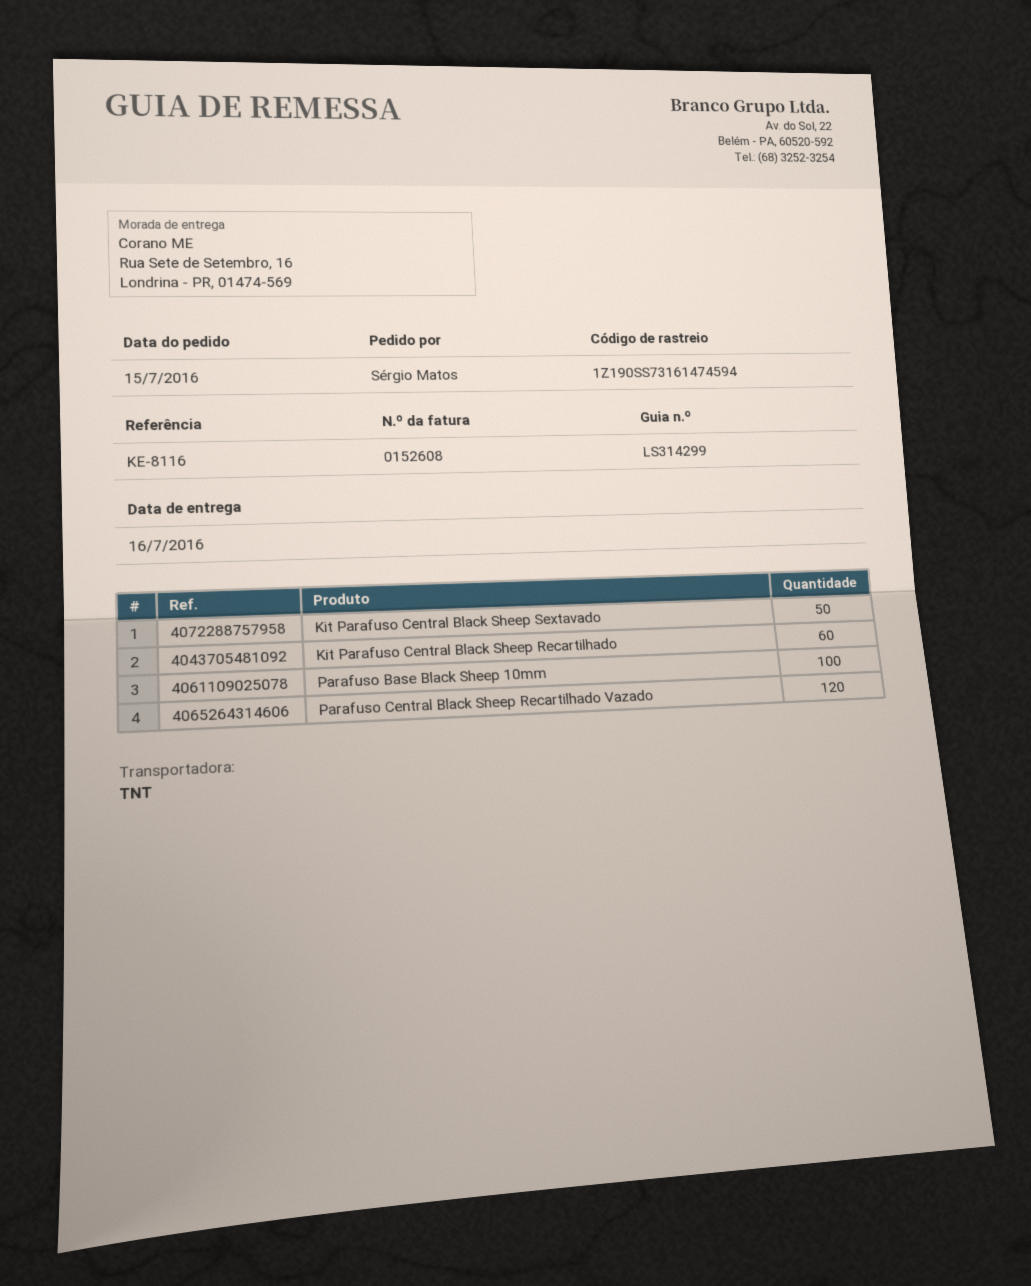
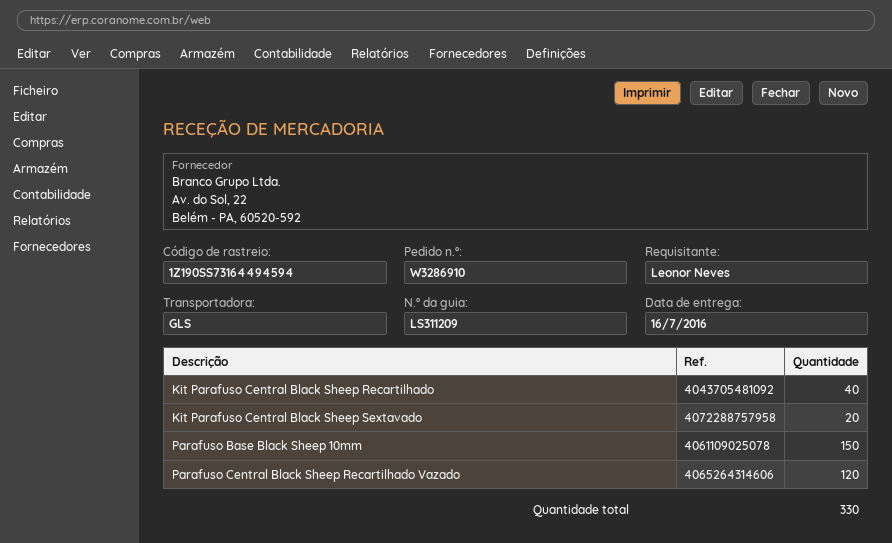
delivery note number: LS314299 -> LS311209
ordered by: Sérgio Matos -> Leonor Neves
shipping method: TNT -> GLS
tracking number: 1Z190SS73161474594 -> 1Z190SS73164494594
Kit Parafuso Central Black Sheep Sextavado: 50 -> 20
Kit Parafuso Central Black Sheep Recartilhado: 60 -> 40
Parafuso Base Black Sheep 10mm: 100 -> 150

